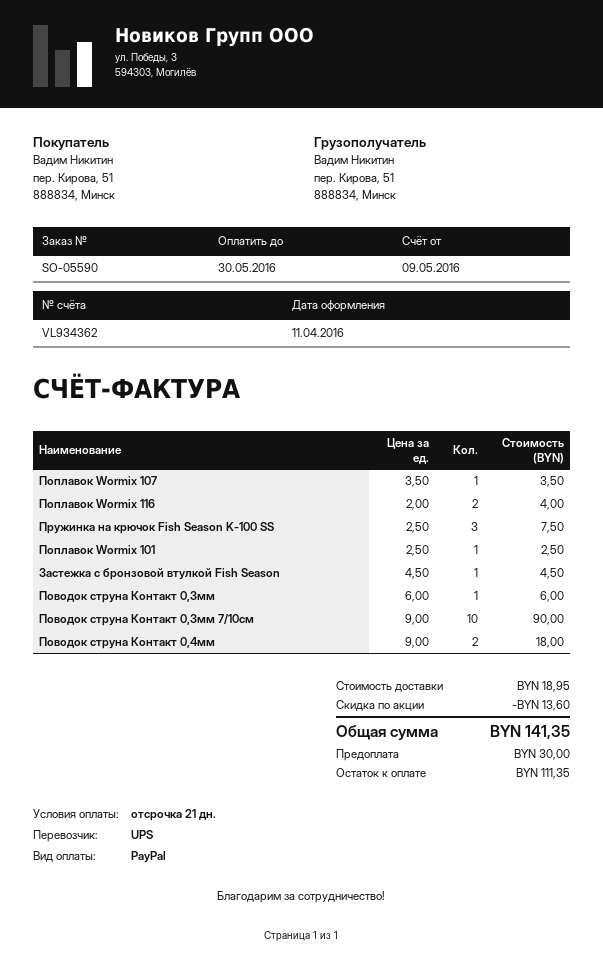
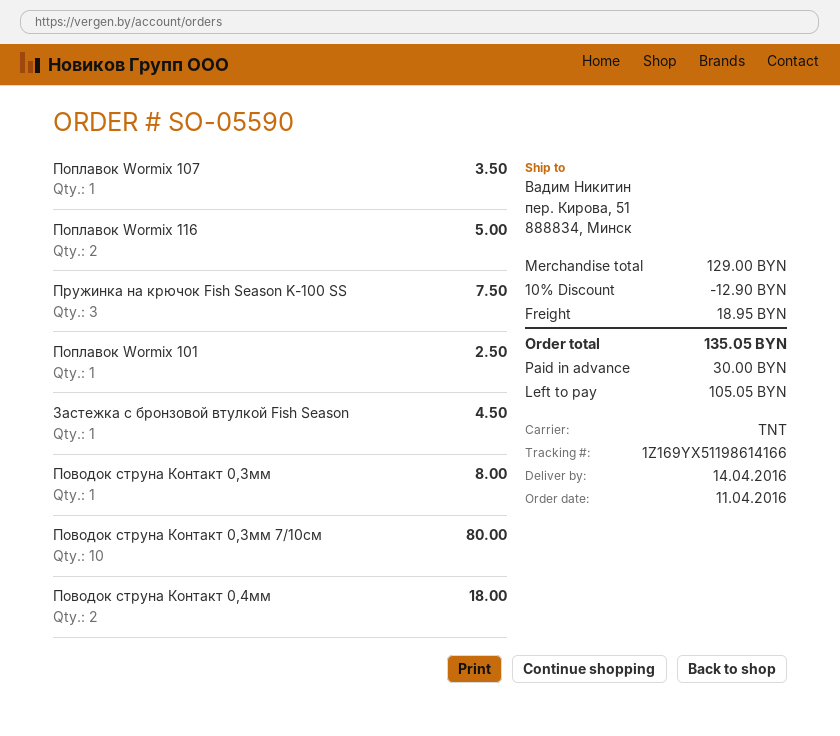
shipping method: UPS -> TNT
Поплавок Wormix 116: 2 for 4.00 -> 2 for 5.00
Поводок струна Контакт 0,3мм: 1 for 6.00 -> 1 for 8.00
Поводок струна Контакт 0,3мм 7/10см: 10 for 90.00 -> 10 for 80.00
discount: 13.60 -> 12.90
total: 141.35 -> 135.05
balance: 111.35 -> 105.05

